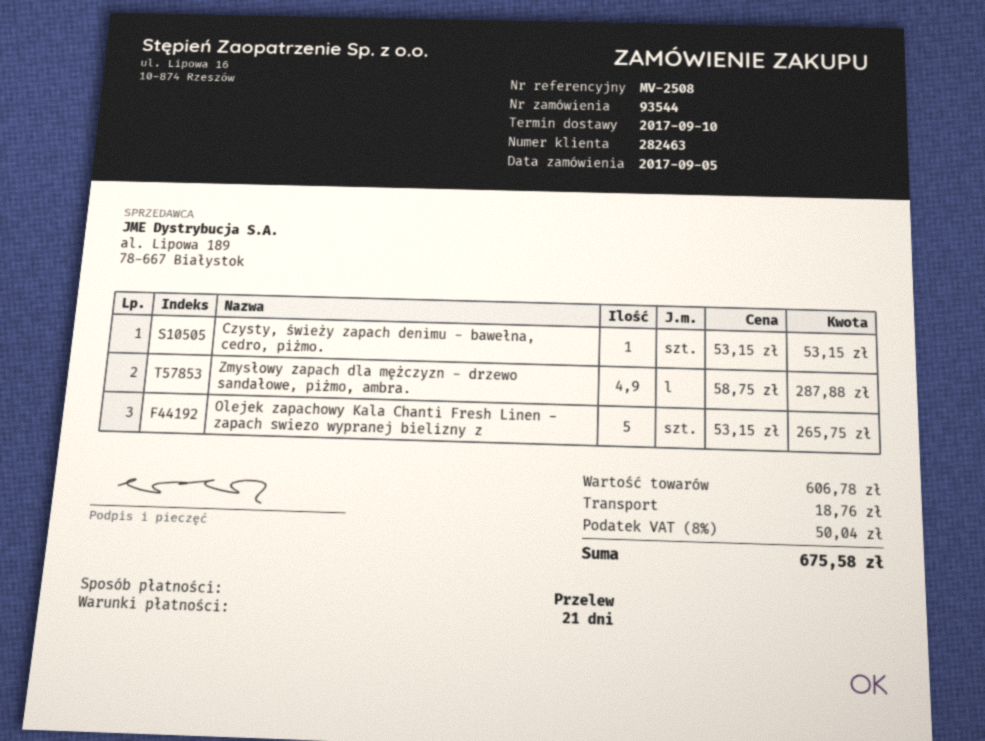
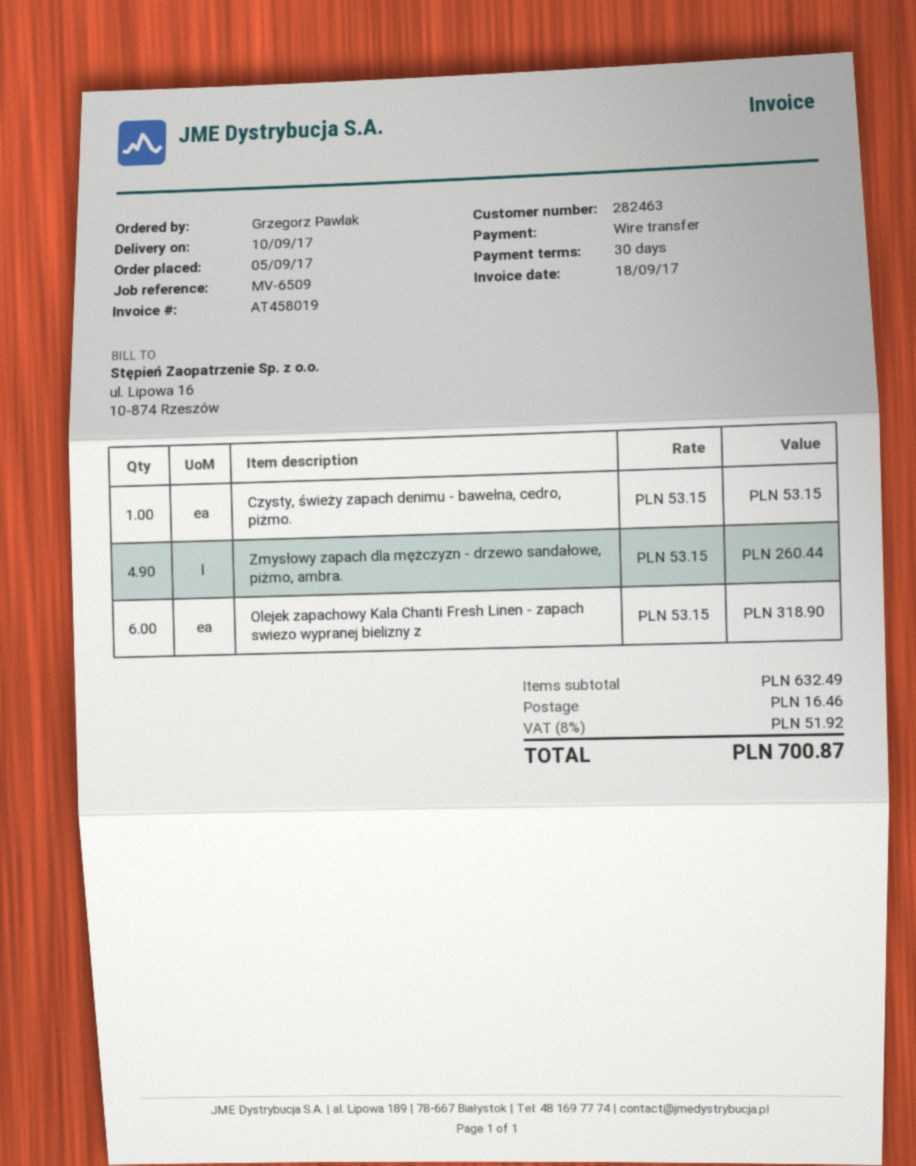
payment terms: 21 days -> 30 days
reference: MV-2508 -> MV-6509
Zmysłowy zapach dla mężczyzn - drzewo sandałowe, piżmo, ambra.: 4.9 x 58.75 = 287.88 -> 4.9 x 53.15 = 260.44
Olejek zapachowy Kala Chanti Fresh Linen - zapach swiezo wypranej bielizny z: 5 x 53.15 = 265.75 -> 6 x 53.15 = 318.90
subtotal: 606.78 -> 632.49
shipping: 18.76 -> 16.46
tax: 8% = 50.04 -> 8% = 51.92
total: 675.58 -> 700.87

